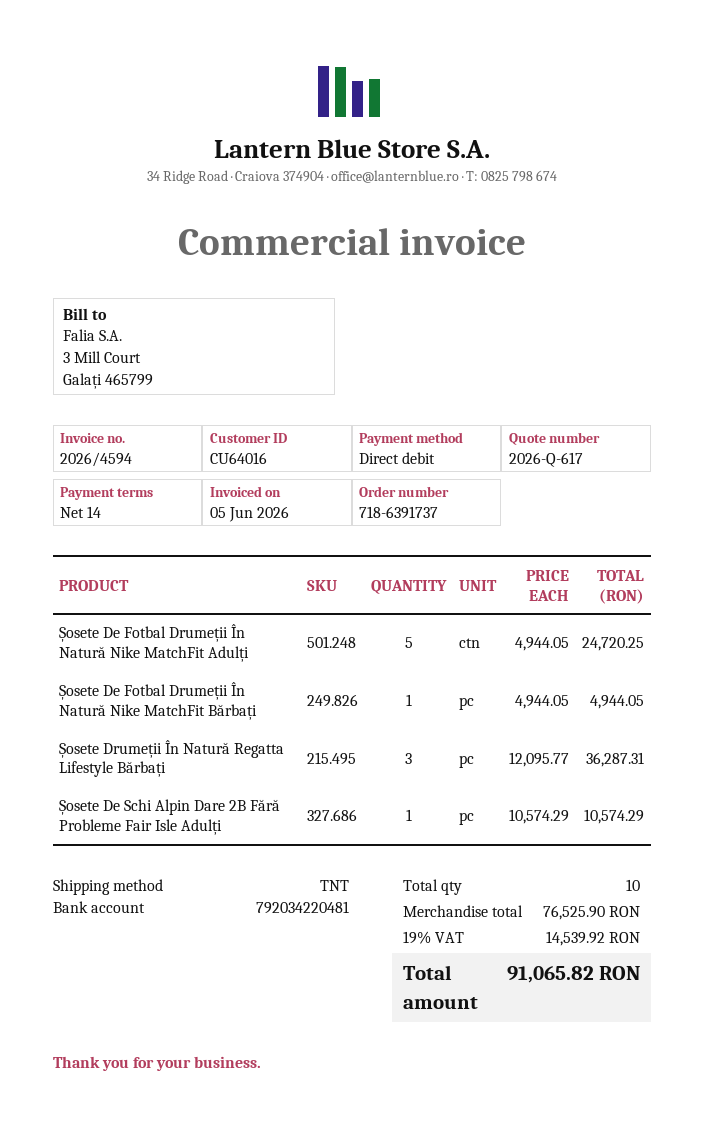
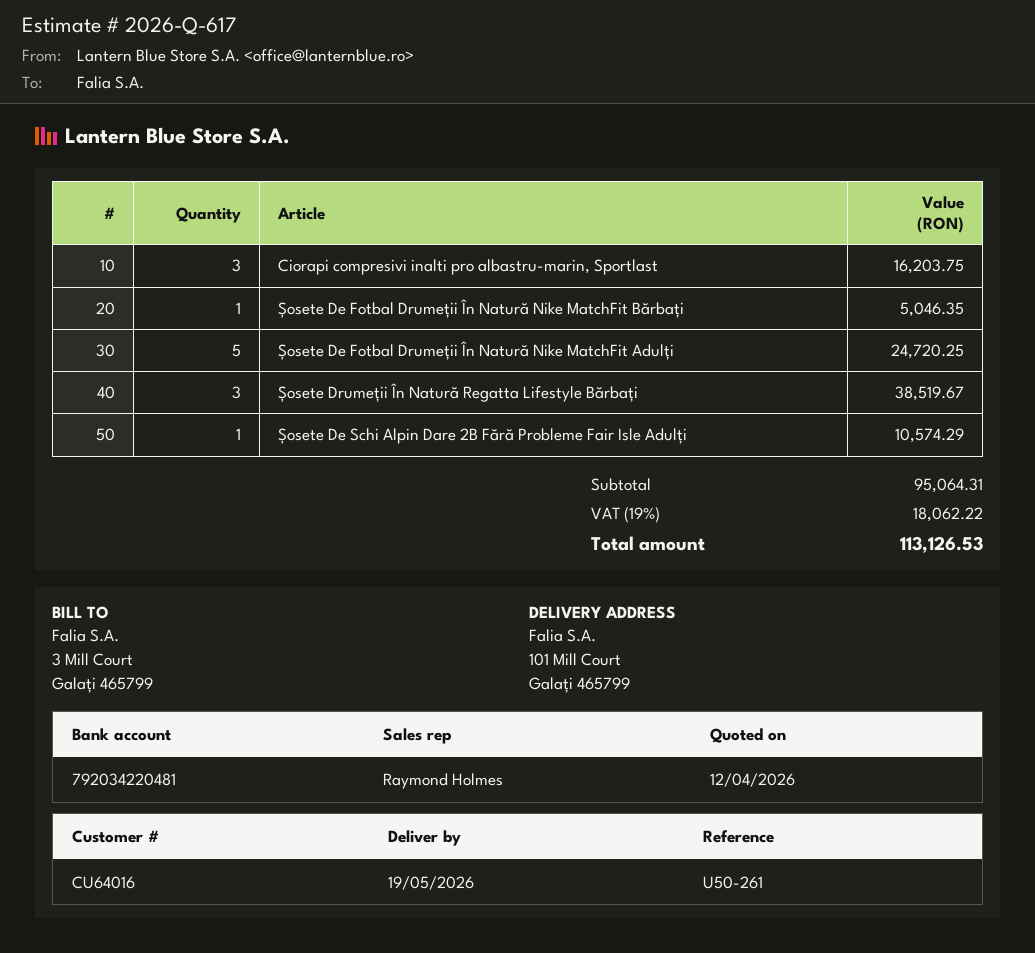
Șosete De Fotbal Drumeții În Natură Nike MatchFit Bărbați: 1 for 4944.05 -> 1 for 5046.35
Șosete Drumeții În Natură Regatta Lifestyle Bărbați: 3 for 36287.31 -> 3 for 38519.67
Ciorapi compresivi inalti pro albastru-marin, Sportlast: none -> 3 for 16203.75
subtotal: 76525.90 -> 95064.31
tax: 19% = 14539.92 -> 19% = 18062.22
total: 91065.82 -> 113126.53

